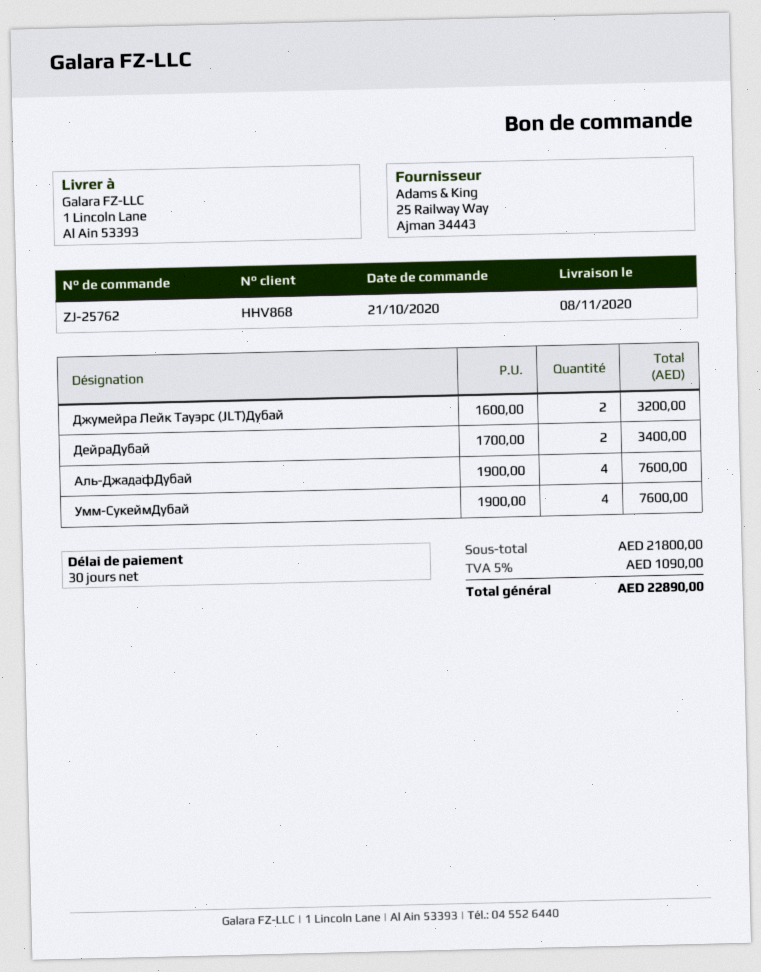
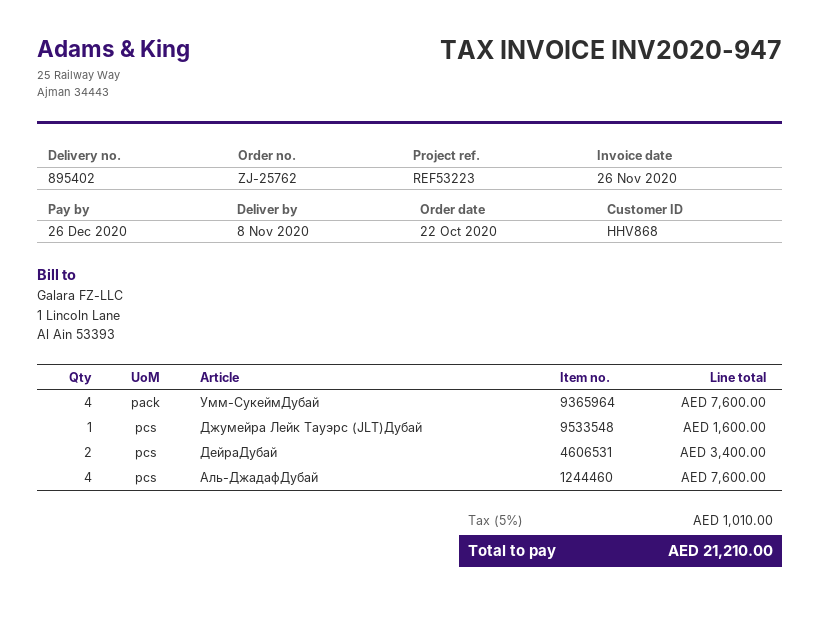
order date: 2020-10-21 -> 2020-10-22
Джумейра Лейк Тауэрс (JLT)Дубай: 2 for 3200.00 -> 1 for 1600.00
tax: 5% = 1090.00 -> 5% = 1010.00
total: 22890.00 -> 21210.00

